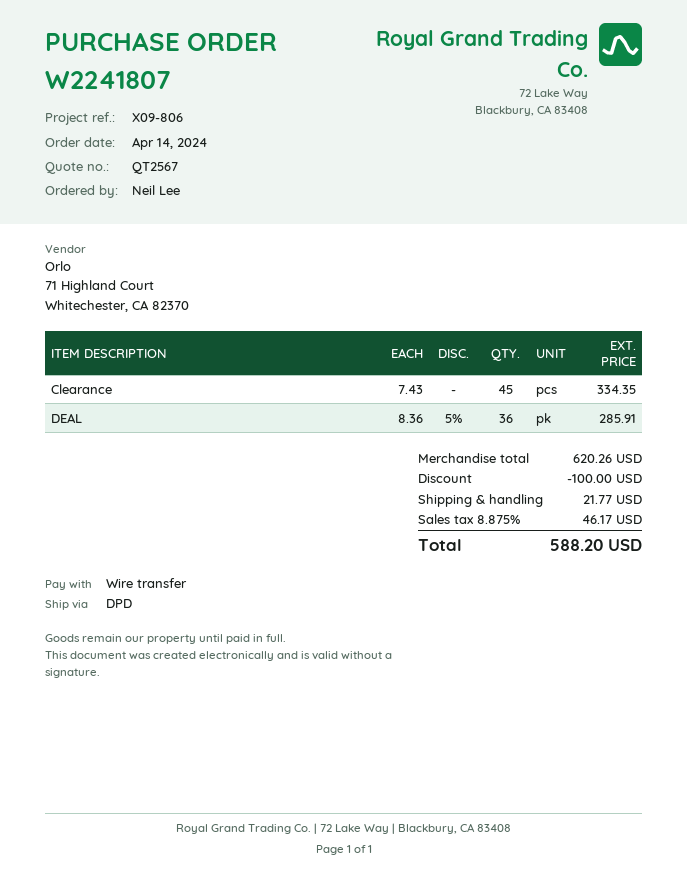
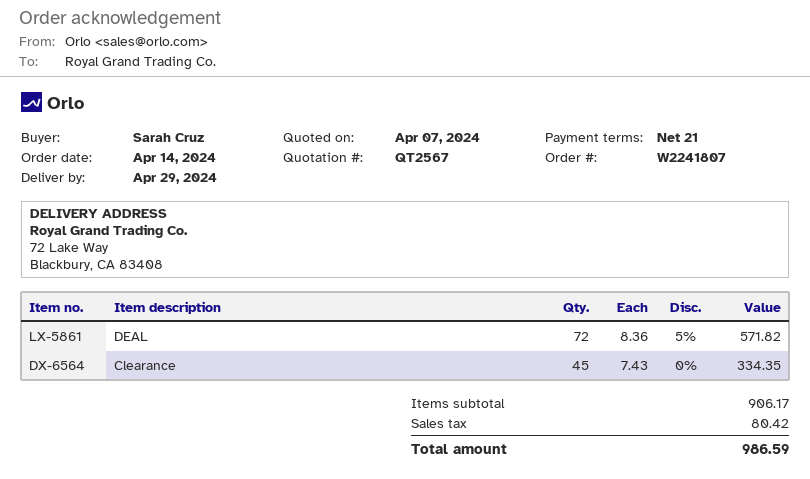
ordered by: Neil Lee -> Sarah Cruz
DEAL: 36 x 8.36 - 5% = 285.91 -> 72 x 8.36 - 5% = 571.82
subtotal: 620.26 -> 906.17
discount: 100.00 -> none
shipping: 21.77 -> none
tax: 46.17 -> 80.42
total: 588.20 -> 986.59

